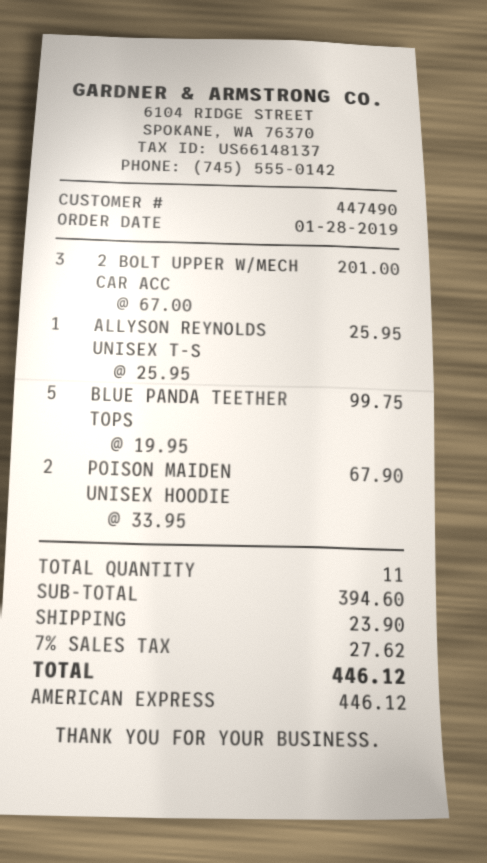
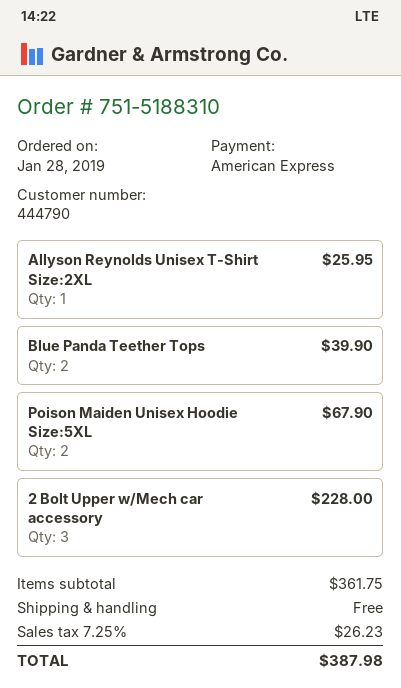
customer number: 447490 -> 444790
2 BOLT UPPER W/MECH CAR ACC: 3 for 201.00 -> 3 for 228.00
BLUE PANDA TEETHER TOPS: 5 for 99.75 -> 2 for 39.90
subtotal: 394.60 -> 361.75
shipping: 23.90 -> 0.00
tax: 7% = 27.62 -> 7.25% = 26.23
total: 446.12 -> 387.98

